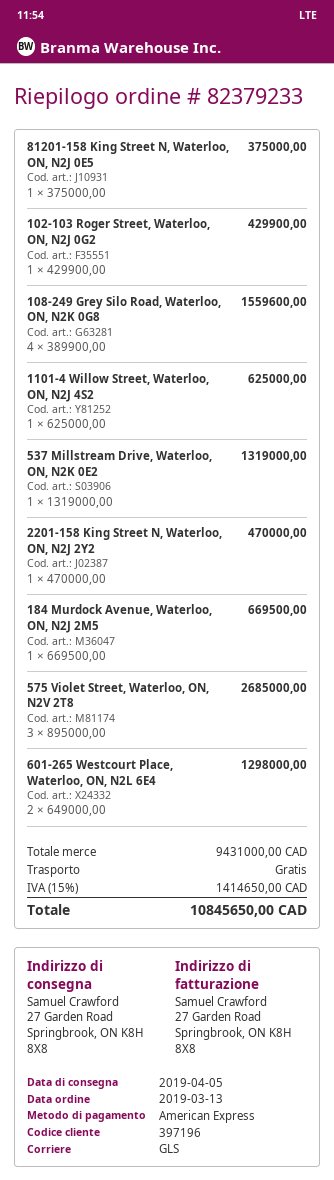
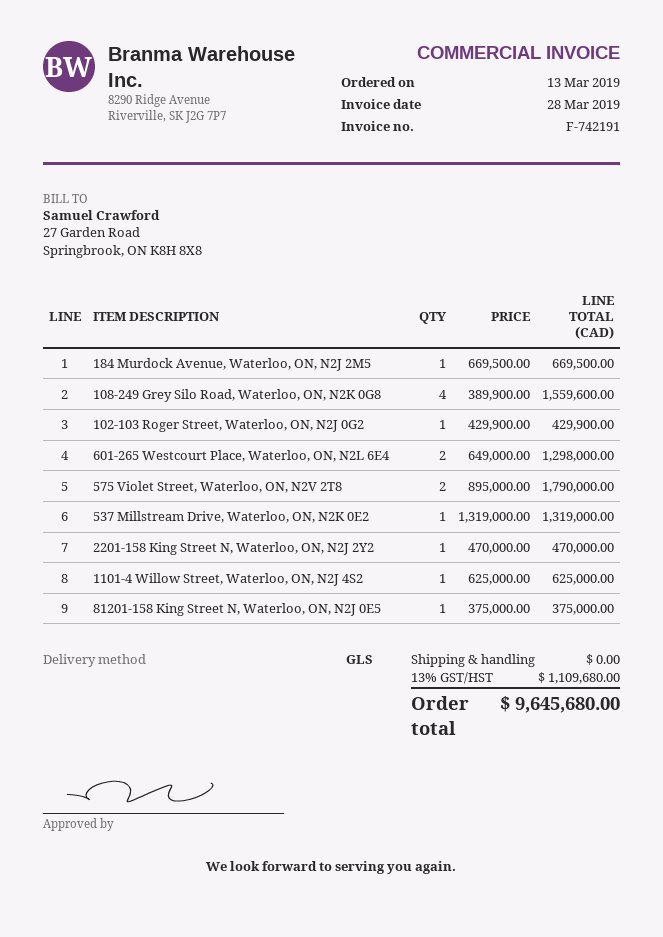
575 Violet Street, Waterloo, ON, N2V 2T8: 3 x 895000.00 = 2685000.00 -> 2 x 895000.00 = 1790000.00
tax: 15% = 1414650.00 -> 13% = 1109680.00
total: 10845650.00 -> 9645680.00

